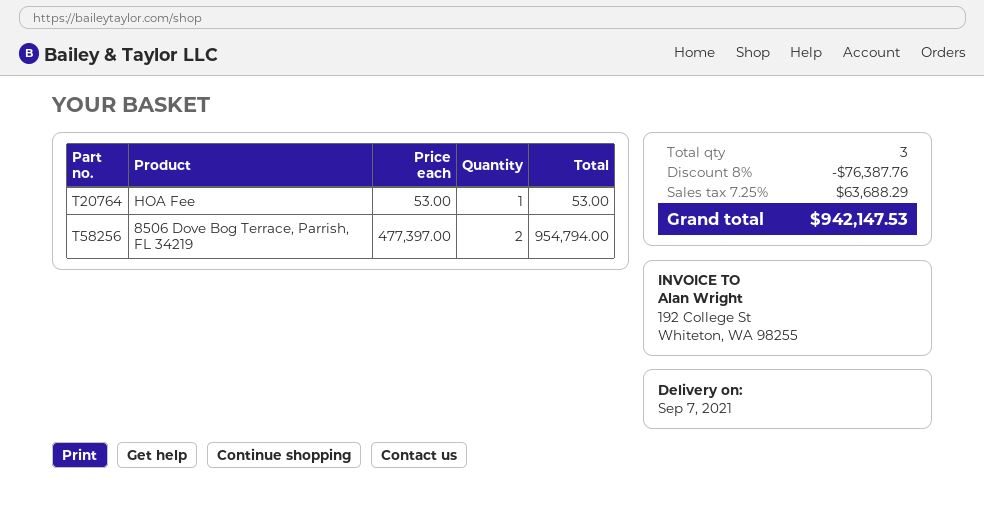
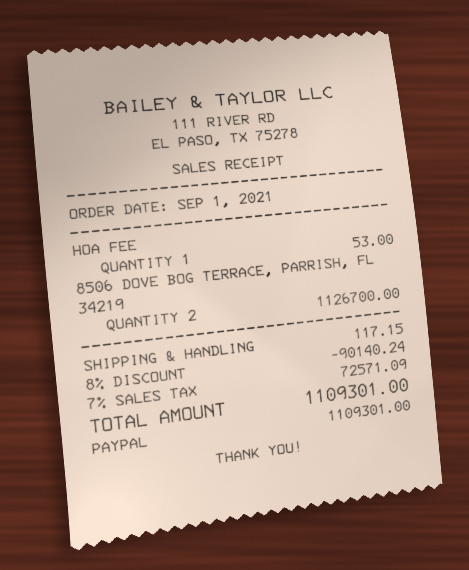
8506 Dove Bog Terrace, Parrish, FL 34219: 2 for 954794.00 -> 2 for 1126700.00
discount: 8% = 76387.76 -> 8% = 90140.24
shipping: none -> 117.15
tax: 7.25% = 63688.29 -> 7% = 72571.09
total: 942147.53 -> 1109301.00

